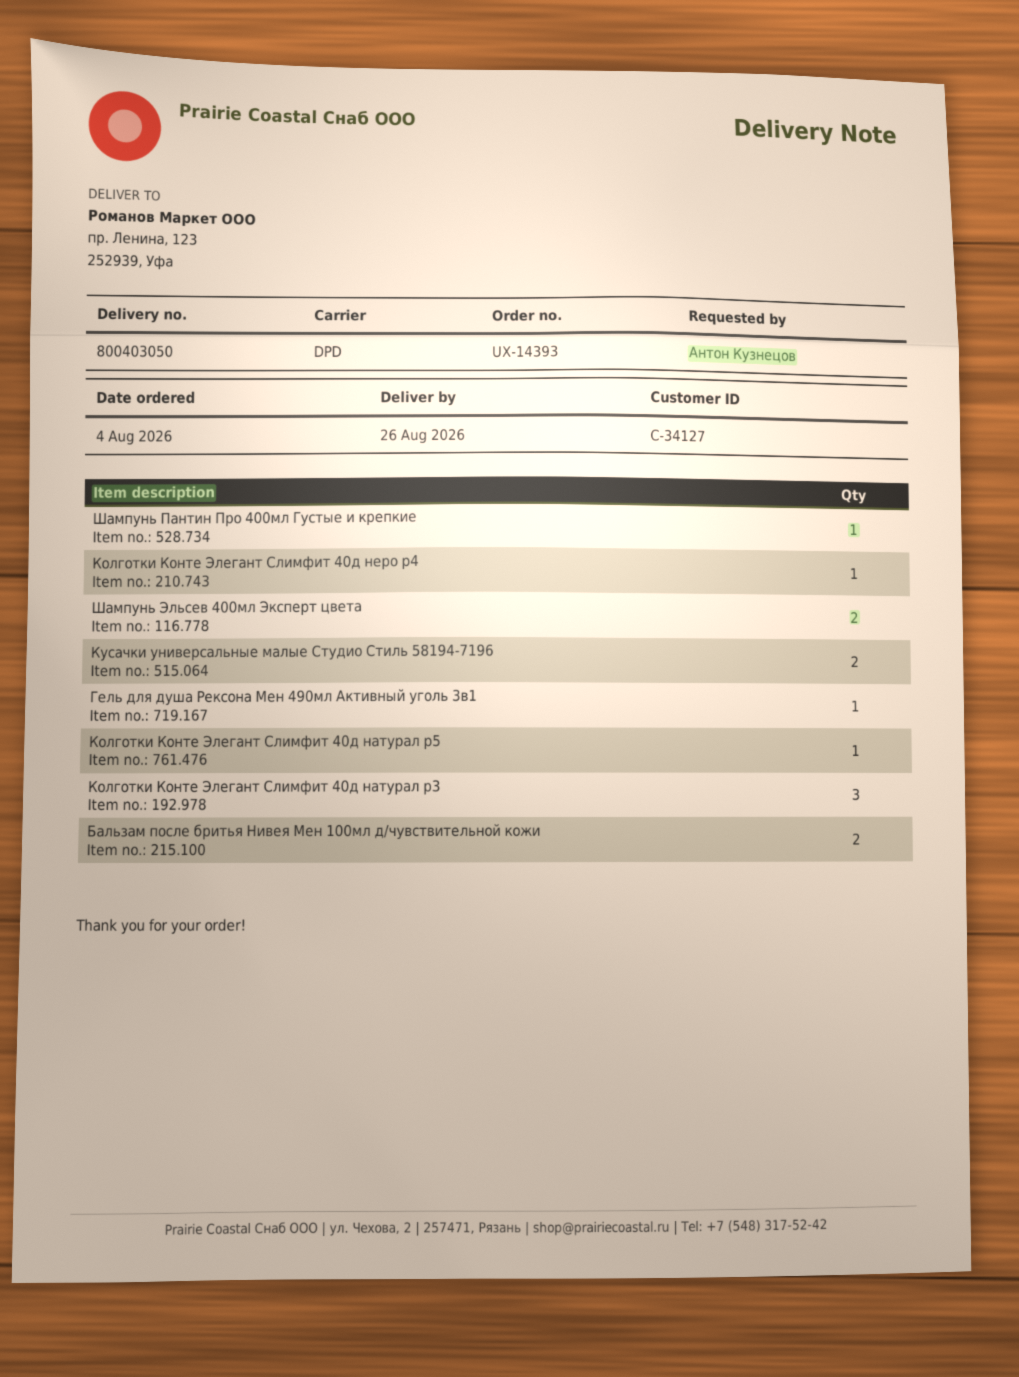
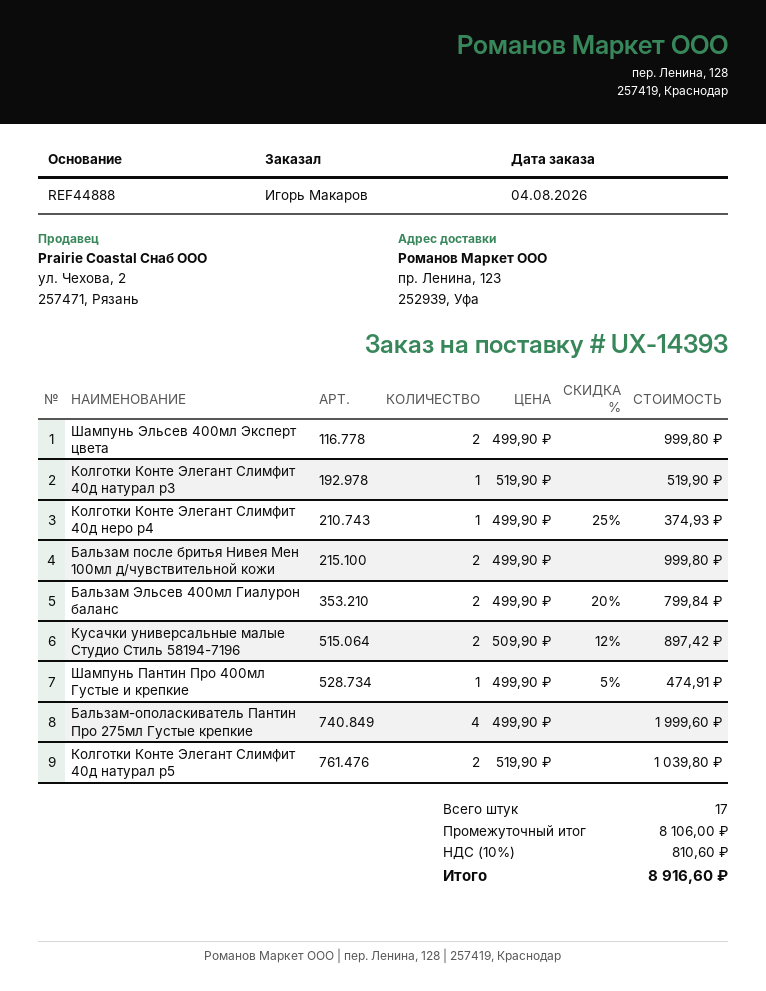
ordered by: Антон Кузнецов -> Игорь Макаров
Гель для душа Рексона Мен 490мл Активный уголь 3в1: 1 -> none
Колготки Конте Элегант Слимфит 40д натурал р5: 1 -> 2
Колготки Конте Элегант Слимфит 40д натурал р3: 3 -> 1
Бальзам Эльсев 400мл Гиалурон баланс: none -> 2
Бальзам-ополаскиватель Пантин Про 275мл Густые крепкие: none -> 4

